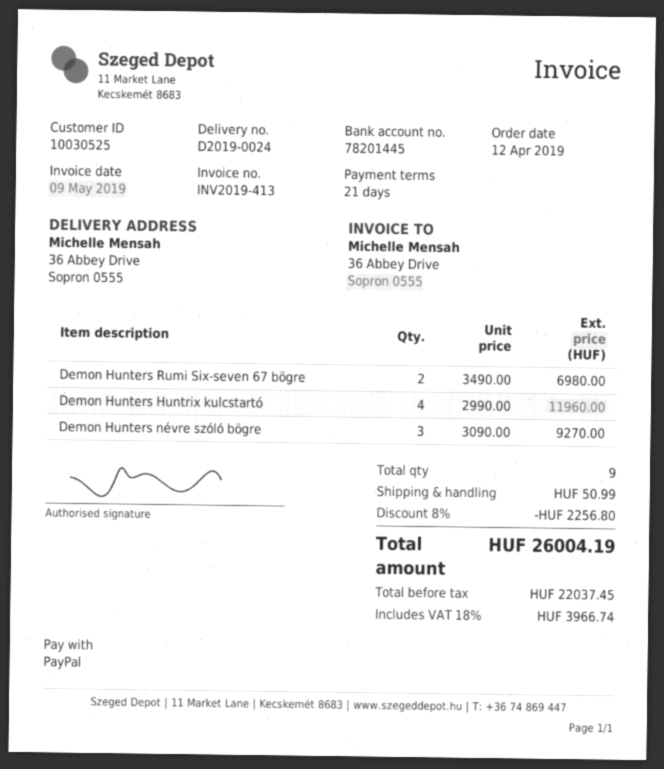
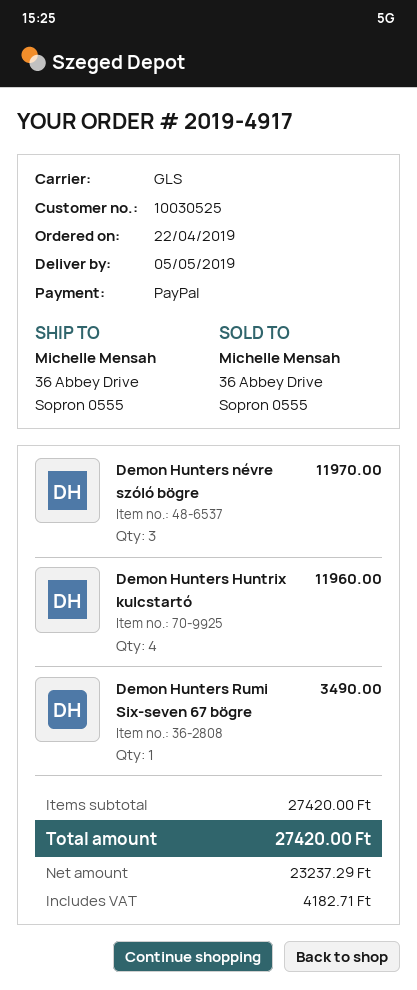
order date: 2019-04-12 -> 2019-04-22
Demon Hunters Rumi Six-seven 67 bögre: 2 for 6980.00 -> 1 for 3490.00
Demon Hunters névre szóló bögre: 3 for 9270.00 -> 3 for 11970.00
discount: 8% = 2256.80 -> none
shipping: 50.99 -> none
net: 22037.45 -> 23237.29
tax: 3966.74 -> 4182.71
total: 26004.19 -> 27420.00

